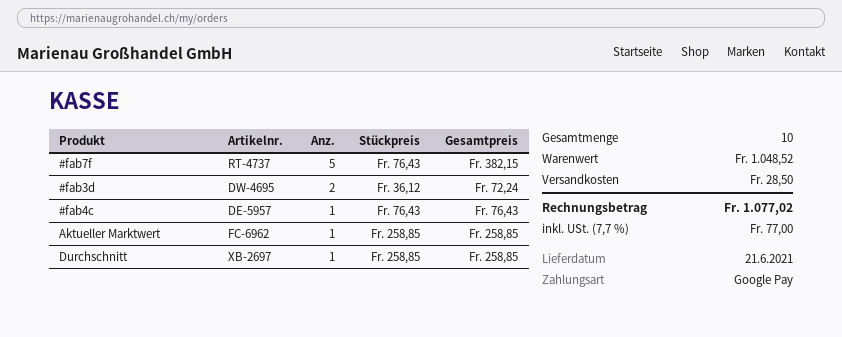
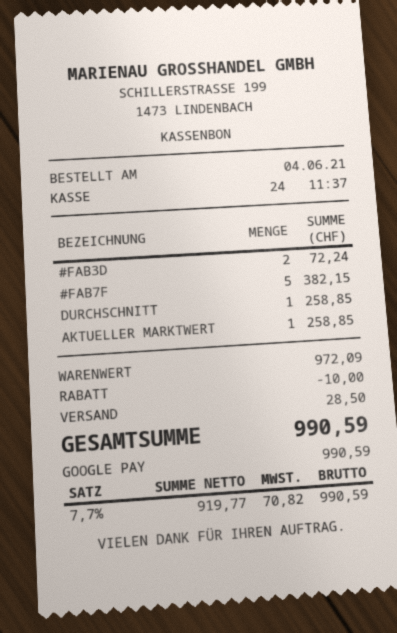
#fab4c: 1 for 76.43 -> none
subtotal: 1048.52 -> 972.09
discount: none -> 10.00
tax: 7.7% = 77.00 -> 7.7% = 70.82
total: 1077.02 -> 990.59

